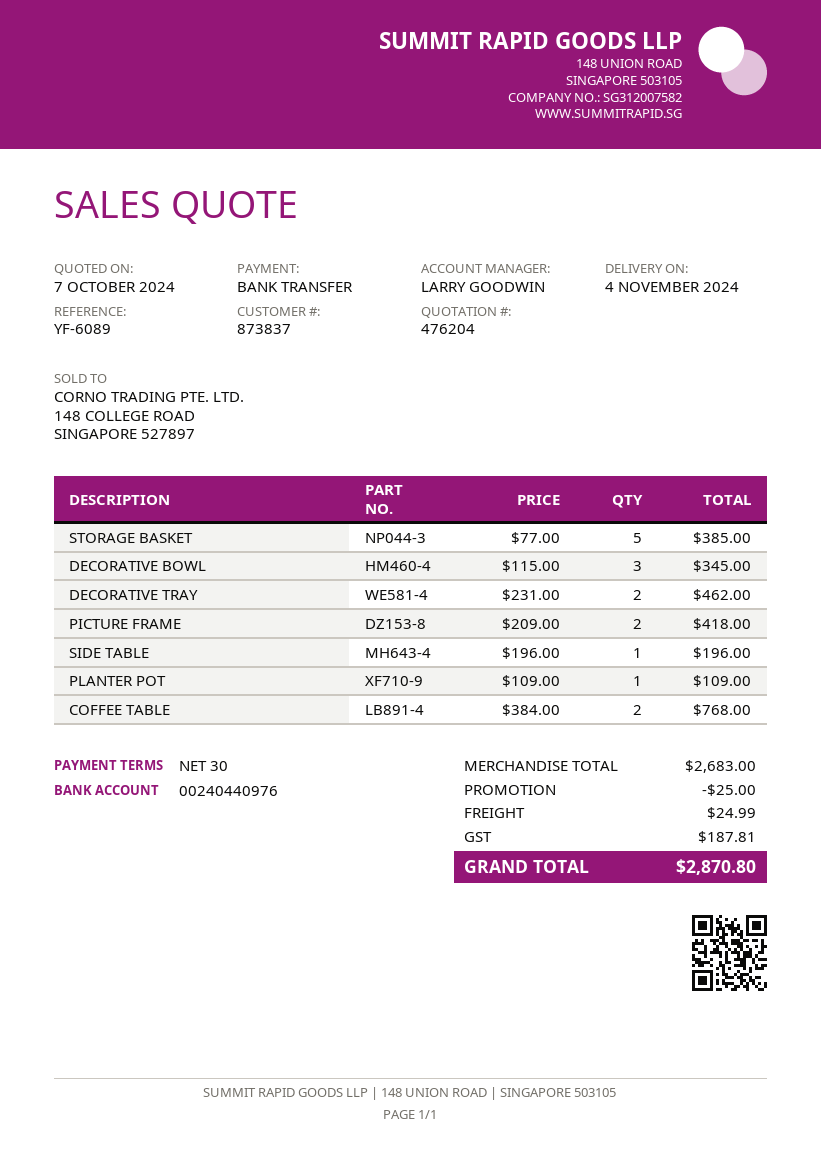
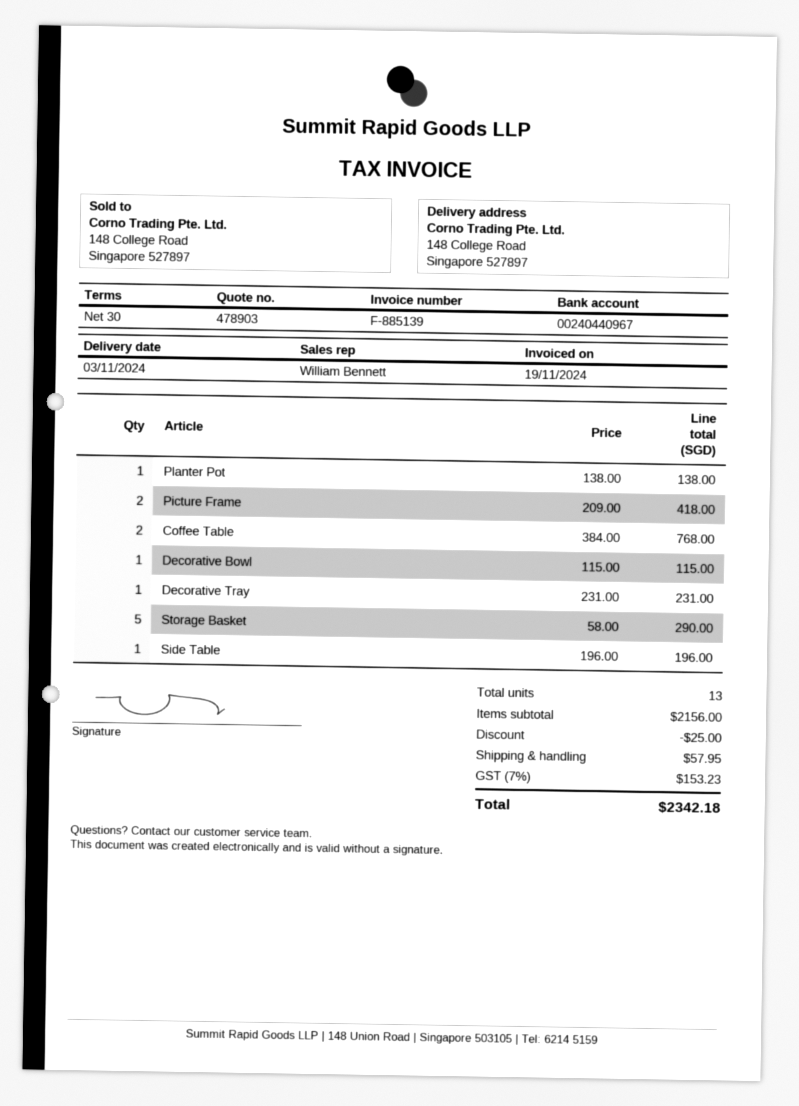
quote number: 476204 -> 478903
delivery date: 2024-11-04 -> 2024-11-03
sales rep: LARRY GOODWIN -> William Bennett
bank account: 00240440976 -> 00240440967
STORAGE BASKET: 5 x 77.00 = 385.00 -> 5 x 58.00 = 290.00
DECORATIVE BOWL: 3 x 115.00 = 345.00 -> 1 x 115.00 = 115.00
DECORATIVE TRAY: 2 x 231.00 = 462.00 -> 1 x 231.00 = 231.00
PLANTER POT: 1 x 109.00 = 109.00 -> 1 x 138.00 = 138.00
subtotal: 2683.00 -> 2156.00
shipping: 24.99 -> 57.95
tax: 187.81 -> 153.23
total: 2870.80 -> 2342.18

